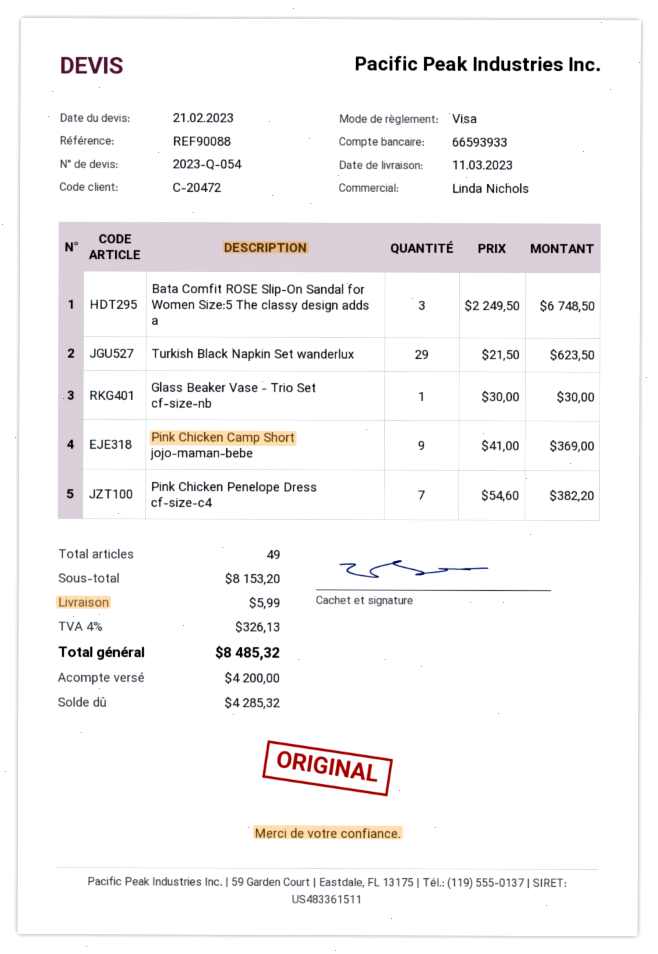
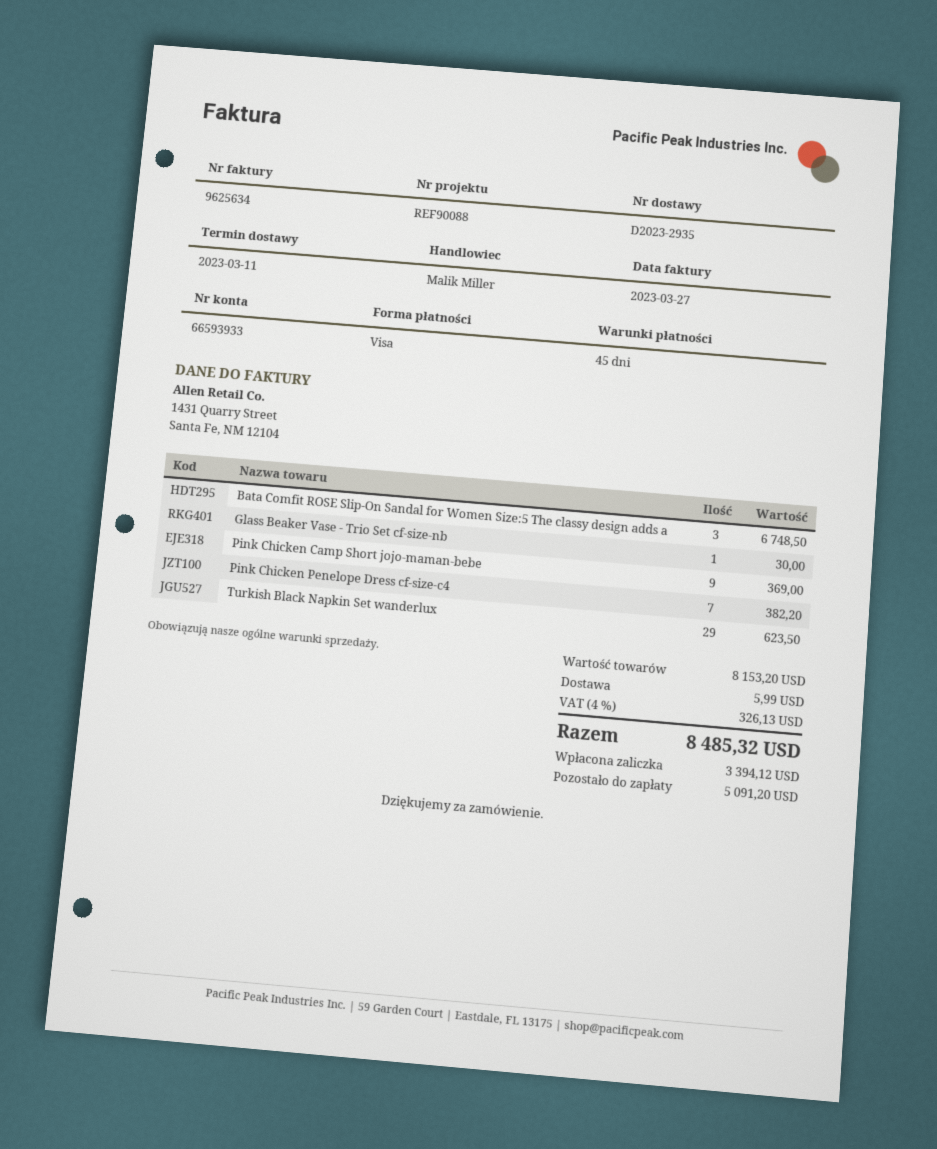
sales rep: Linda Nichols -> Malik Miller
deposit: 4200.00 -> 3394.12
balance: 4285.32 -> 5091.20

